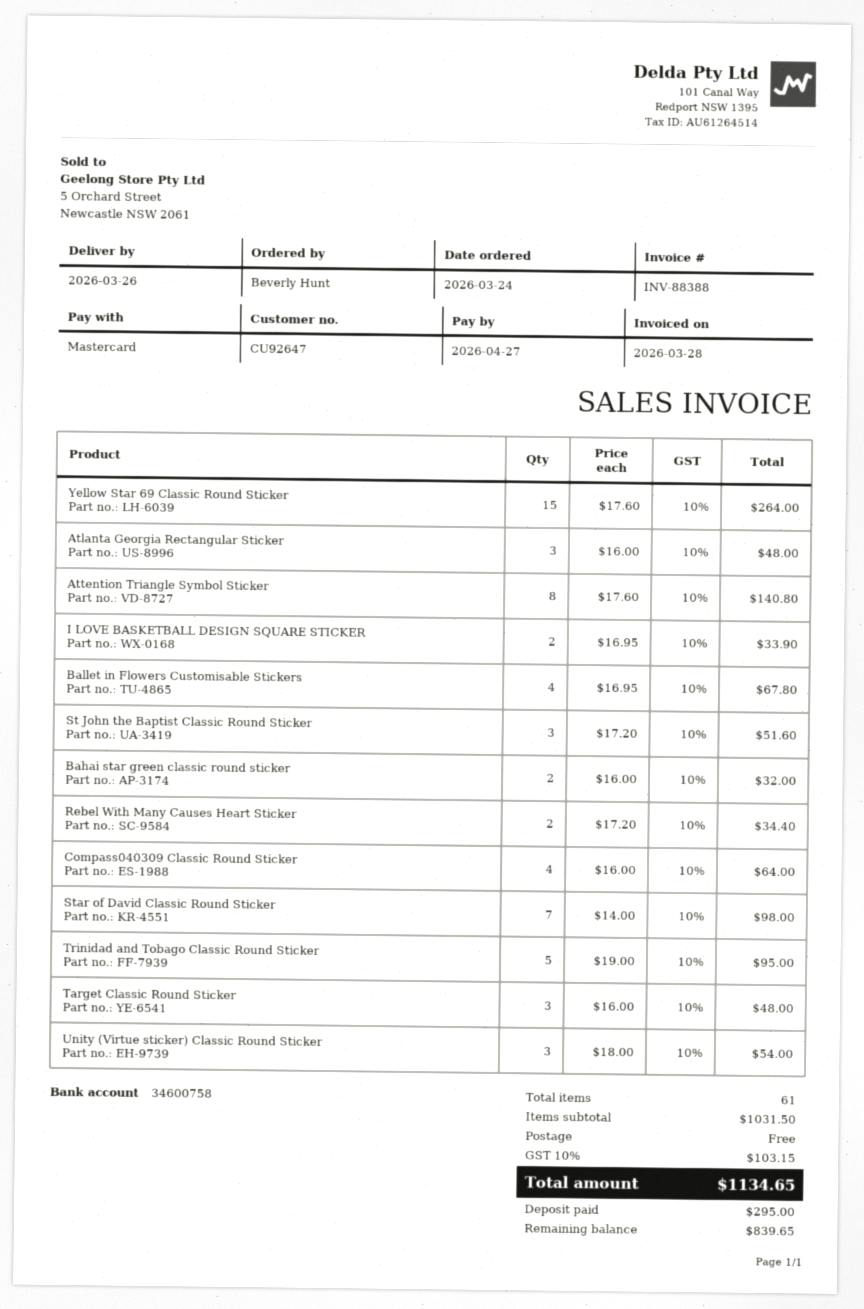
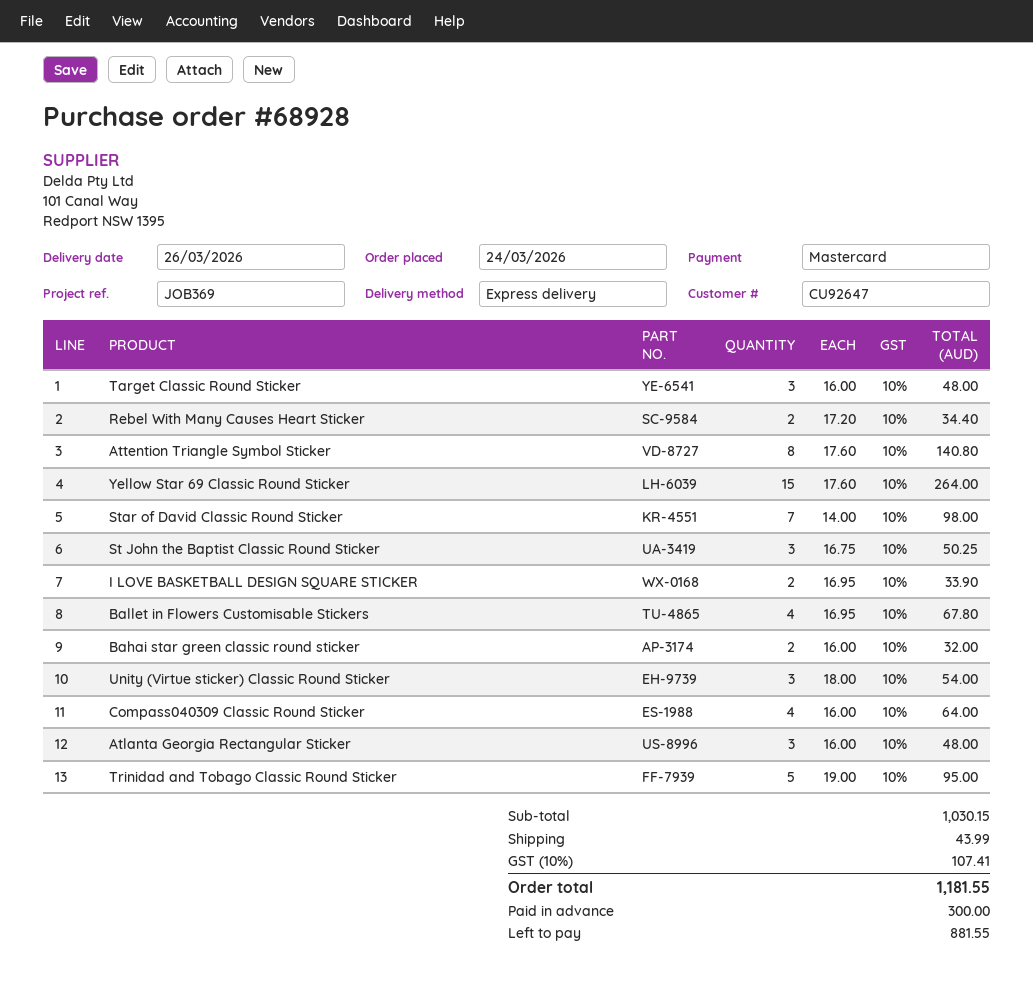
St John the Baptist Classic Round Sticker: 3 x 17.20 = 51.60 -> 3 x 16.75 = 50.25
subtotal: 1031.50 -> 1030.15
shipping: 0.00 -> 43.99
tax: 10% = 103.15 -> 10% = 107.41
total: 1134.65 -> 1181.55
deposit: 295.00 -> 300.00
balance: 839.65 -> 881.55

